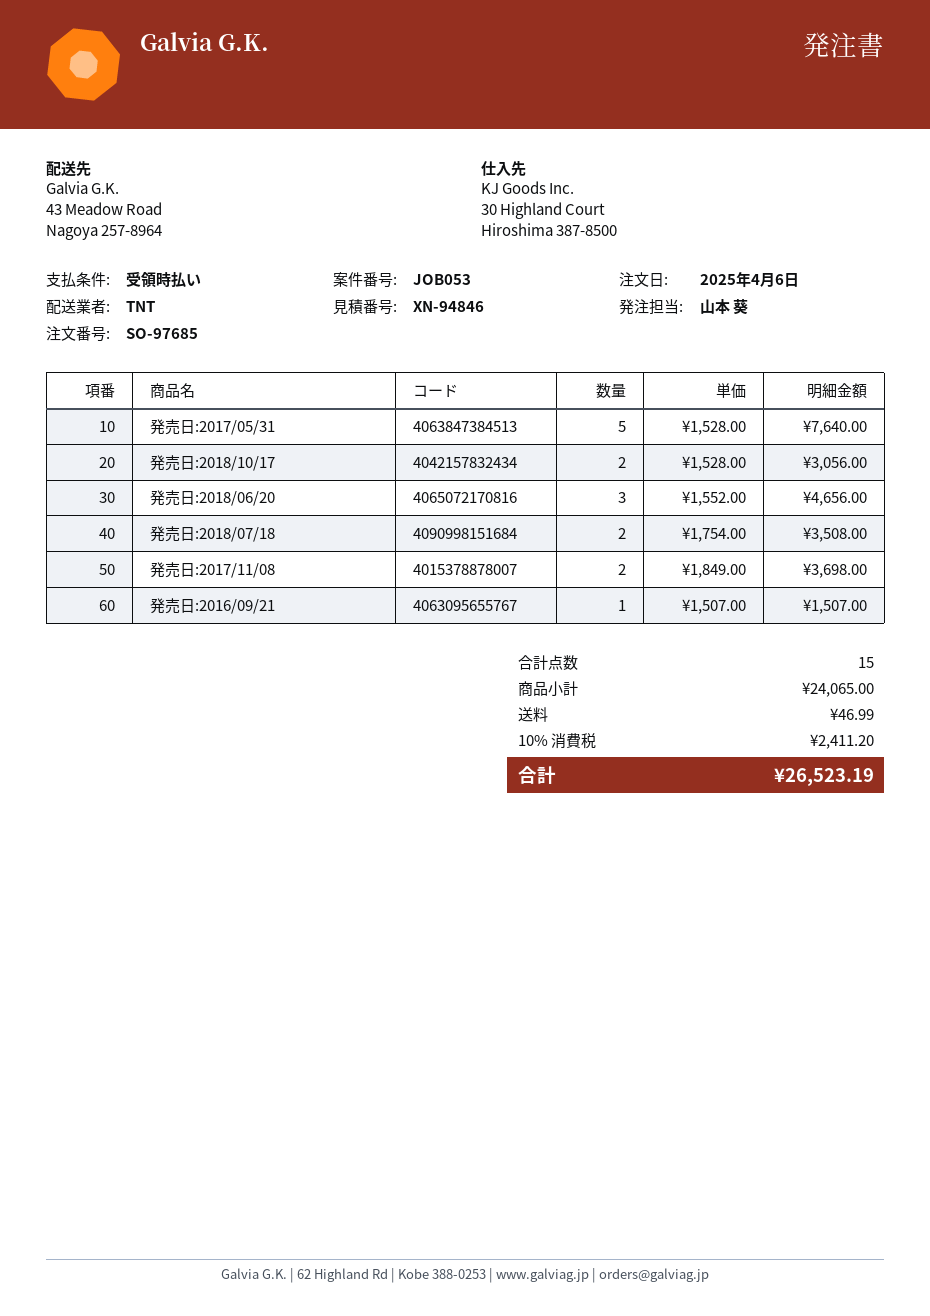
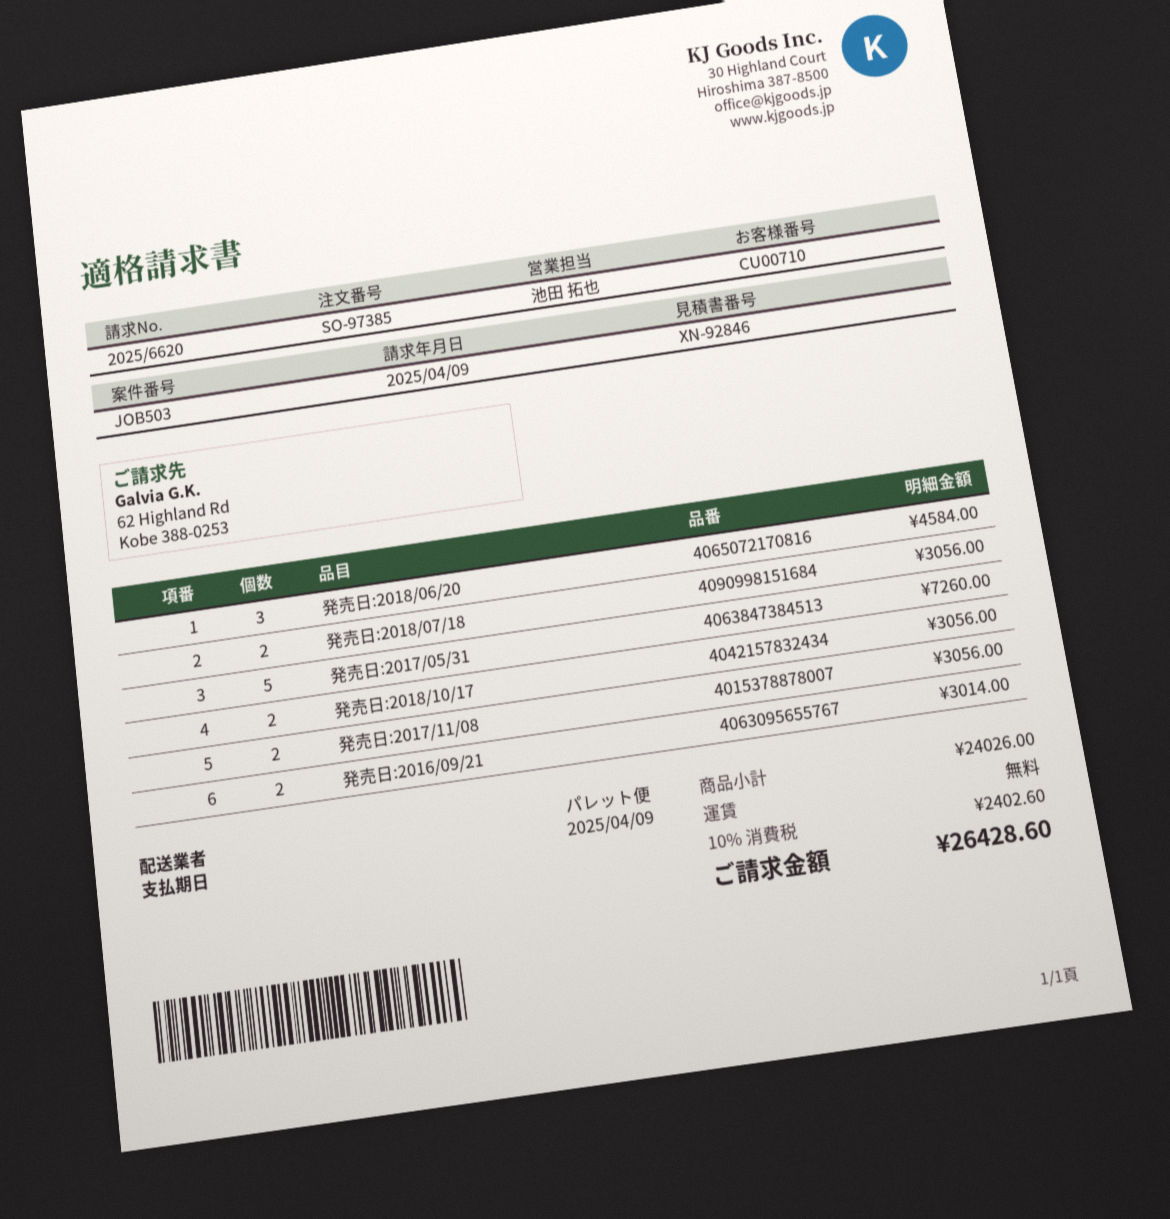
quote number: XN-94846 -> XN-92846
order number: SO-97685 -> SO-97385
reference: JOB053 -> JOB503
shipping method: TNT -> pallet freight
発売日:2017/05/31: 5 for 7640.00 -> 5 for 7260.00
発売日:2018/06/20: 3 for 4656.00 -> 3 for 4584.00
発売日:2018/07/18: 2 for 3508.00 -> 2 for 3056.00
発売日:2017/11/08: 2 for 3698.00 -> 2 for 3056.00
発売日:2016/09/21: 1 for 1507.00 -> 2 for 3014.00
subtotal: 24065.00 -> 24026.00
shipping: 46.99 -> 0.00
tax: 10% = 2411.20 -> 10% = 2402.60
total: 26523.19 -> 26428.60

